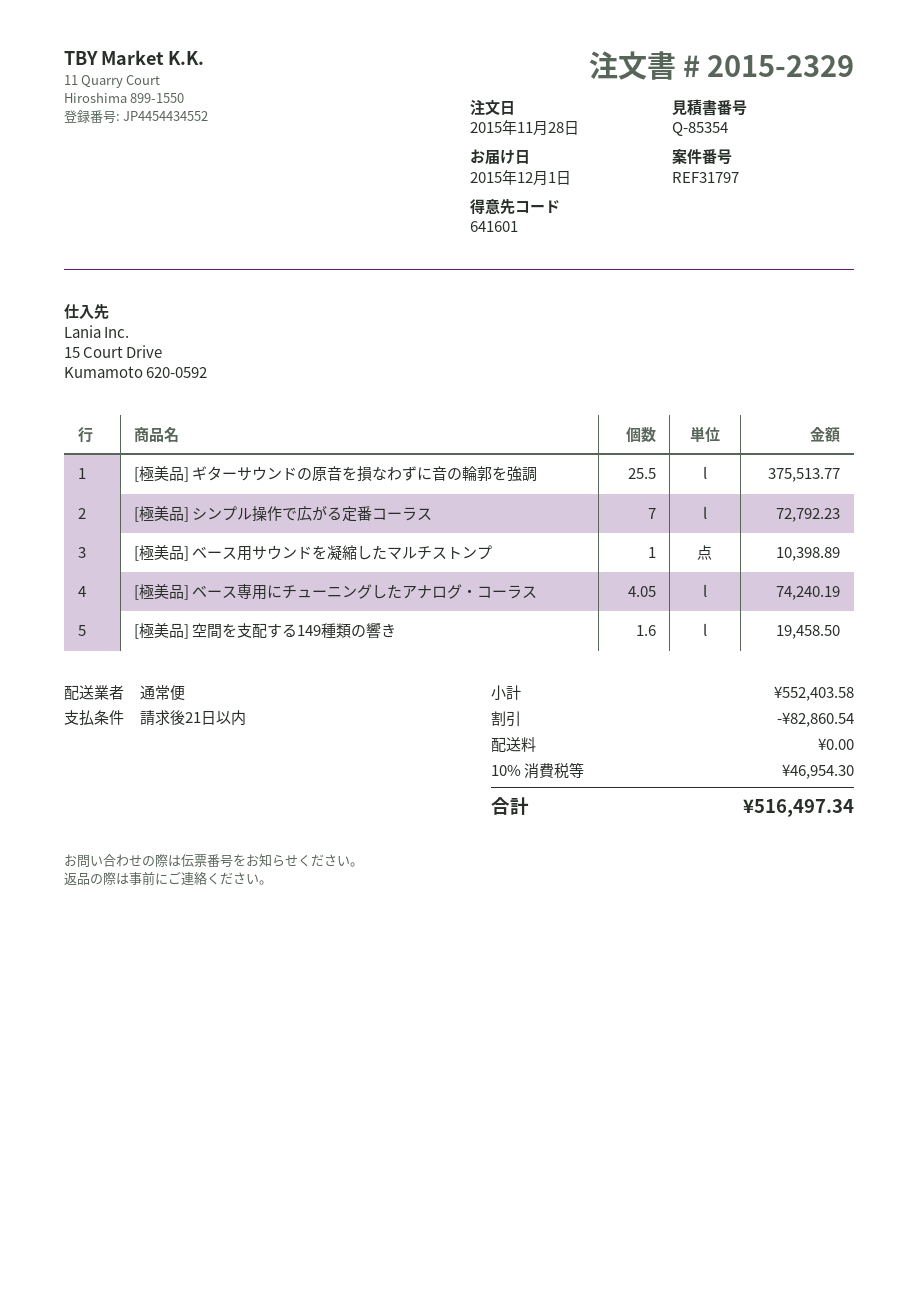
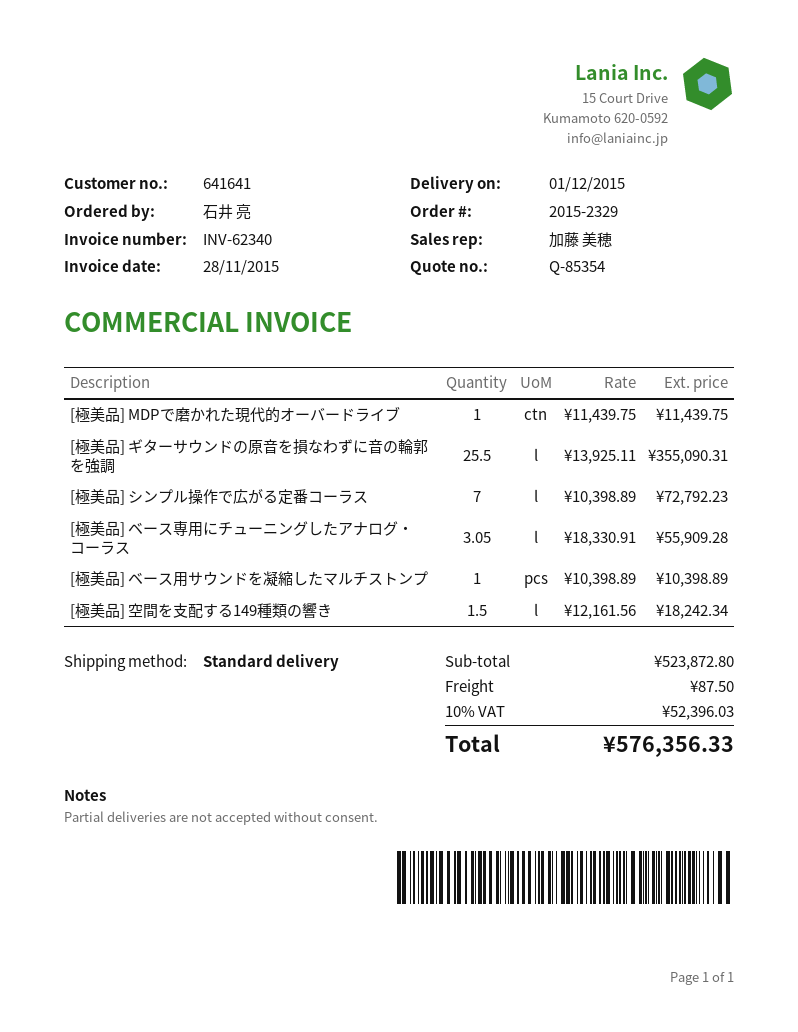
customer number: 641601 -> 641641
[極美品] ギターサウンドの原音を損なわずに音の輪郭を強調: 25.5 for 375513.77 -> 25.5 for 355090.31
[極美品] ベース専用にチューニングしたアナログ・コーラス: 4.05 for 74240.19 -> 3.05 for 55909.28
[極美品] 空間を支配する149種類の響き: 1.6 for 19458.50 -> 1.5 for 18242.34
[極美品] MDPで磨かれた現代的オーバードライブ: none -> 1 for 11439.75
subtotal: 552403.58 -> 523872.80
discount: 82860.54 -> none
shipping: 0.00 -> 87.50
tax: 10% = 46954.30 -> 10% = 52396.03
total: 516497.34 -> 576356.33

